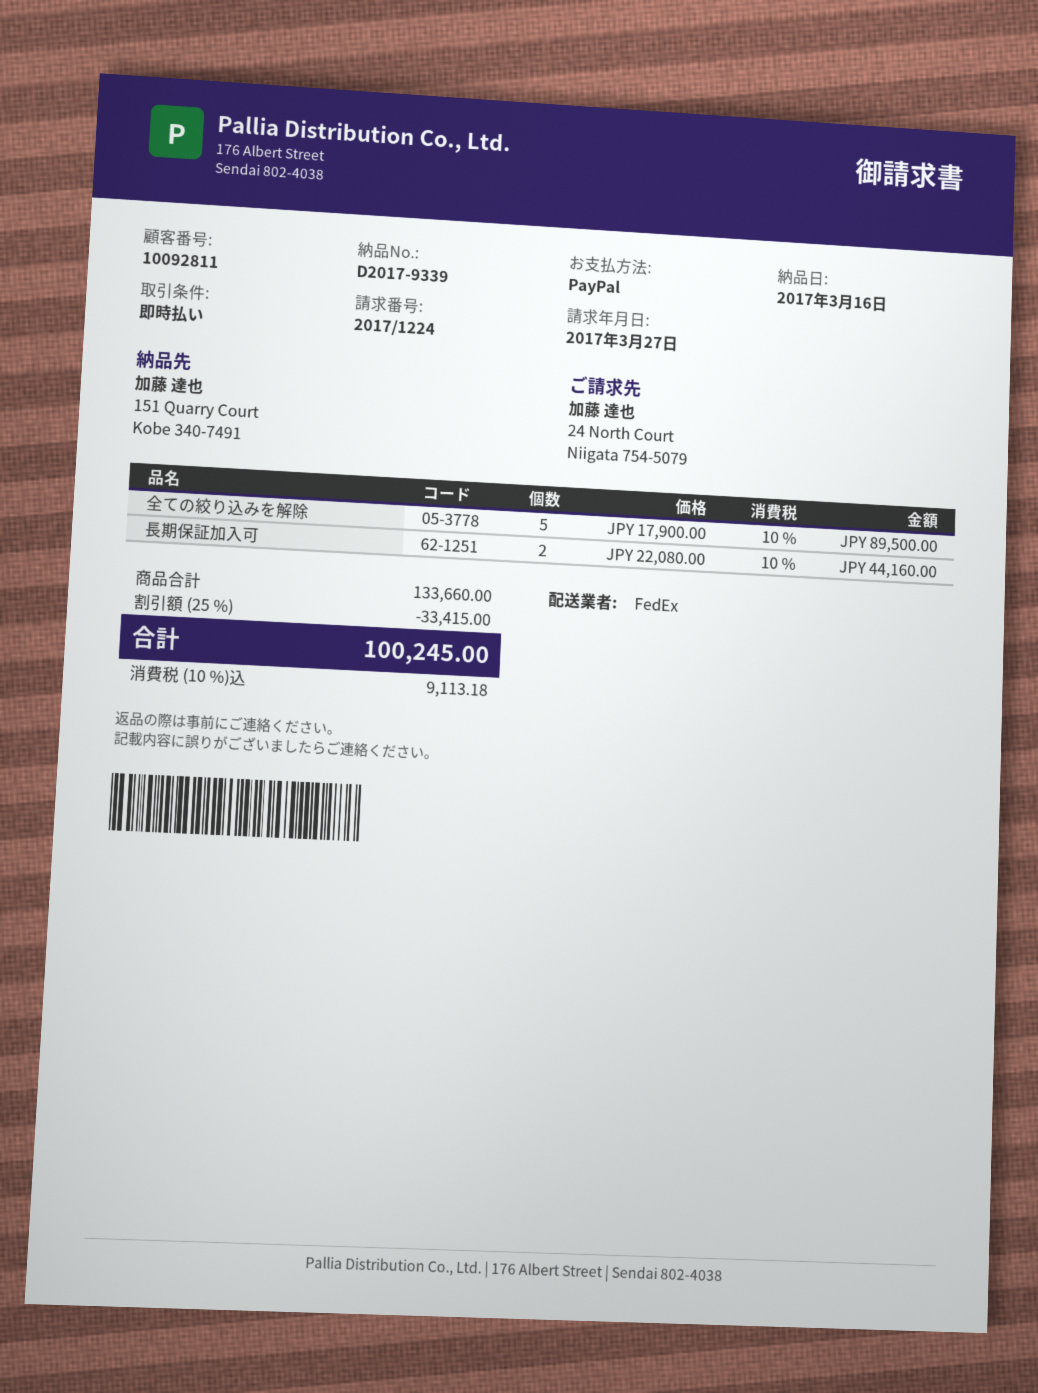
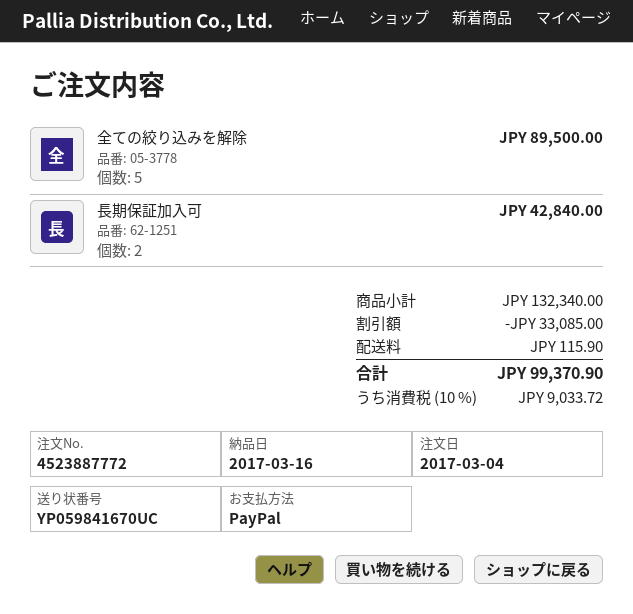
長期保証加入可: 2 for 44160.00 -> 2 for 42840.00
subtotal: 133660.00 -> 132340.00
discount: 33415.00 -> 33085.00
shipping: none -> 115.90
tax: 10% = 9113.18 -> 10% = 9033.72
total: 100245.00 -> 99370.90

